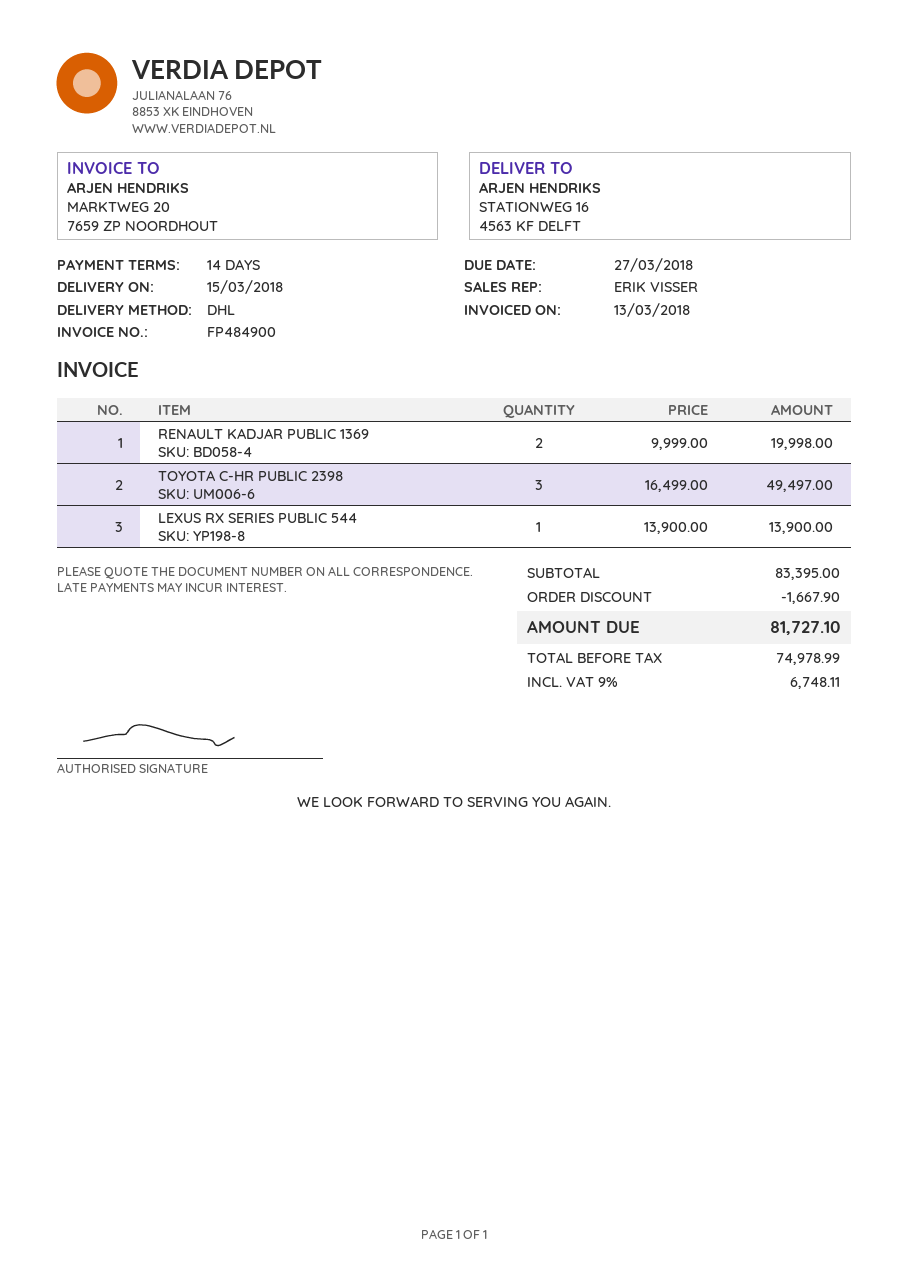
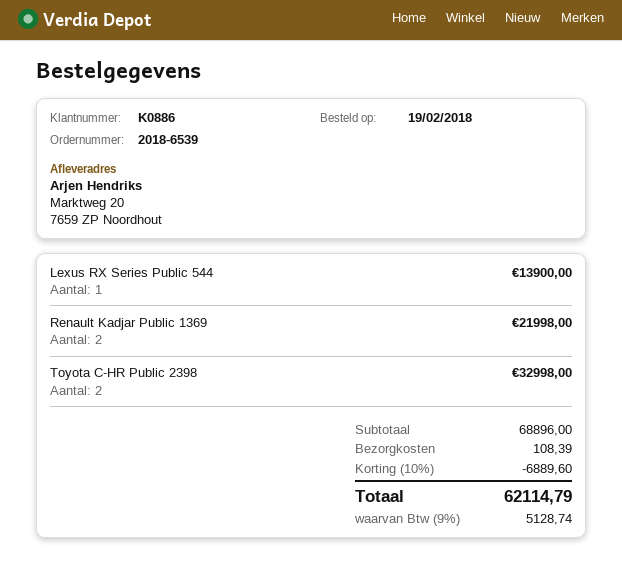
ship to: STATIONWEG 16, 4563 KF DELFT -> Marktweg 20, 7659 ZP Noordhout
RENAULT KADJAR PUBLIC 1369: 2 for 19998.00 -> 2 for 21998.00
TOYOTA C-HR PUBLIC 2398: 3 for 49497.00 -> 2 for 32998.00
subtotal: 83395.00 -> 68896.00
discount: 1667.90 -> 6889.60
shipping: none -> 108.39
tax: 9% = 6748.11 -> 9% = 5128.74
total: 81727.10 -> 62114.79

